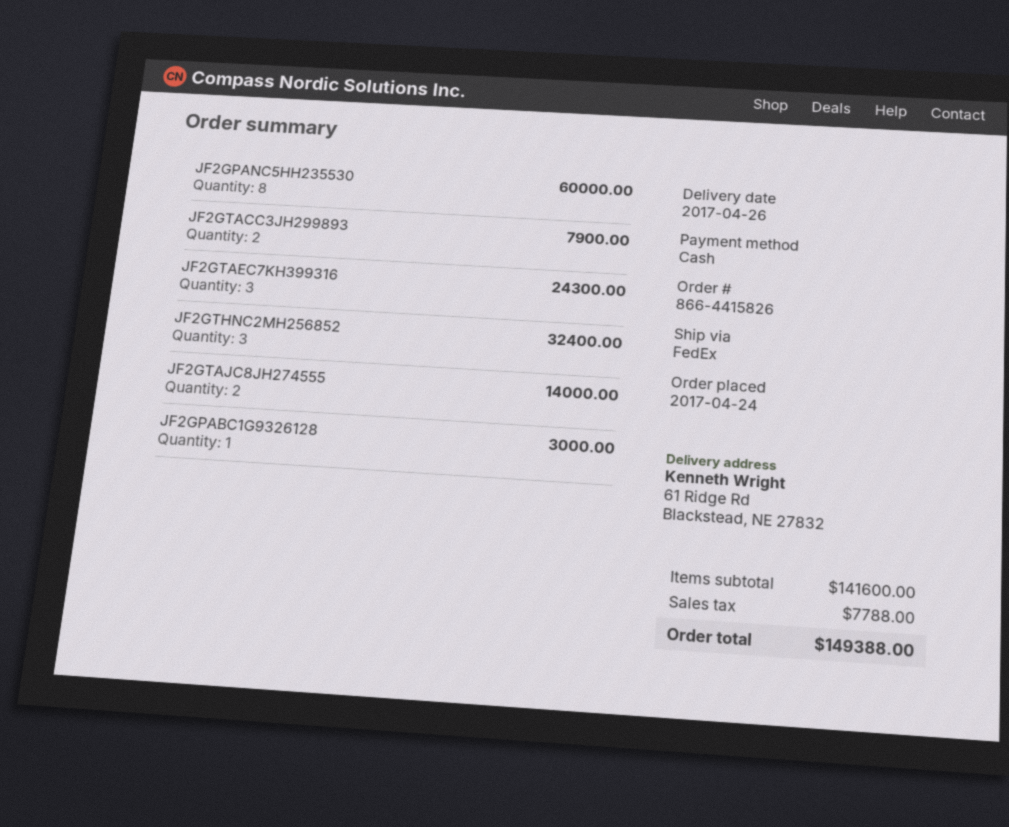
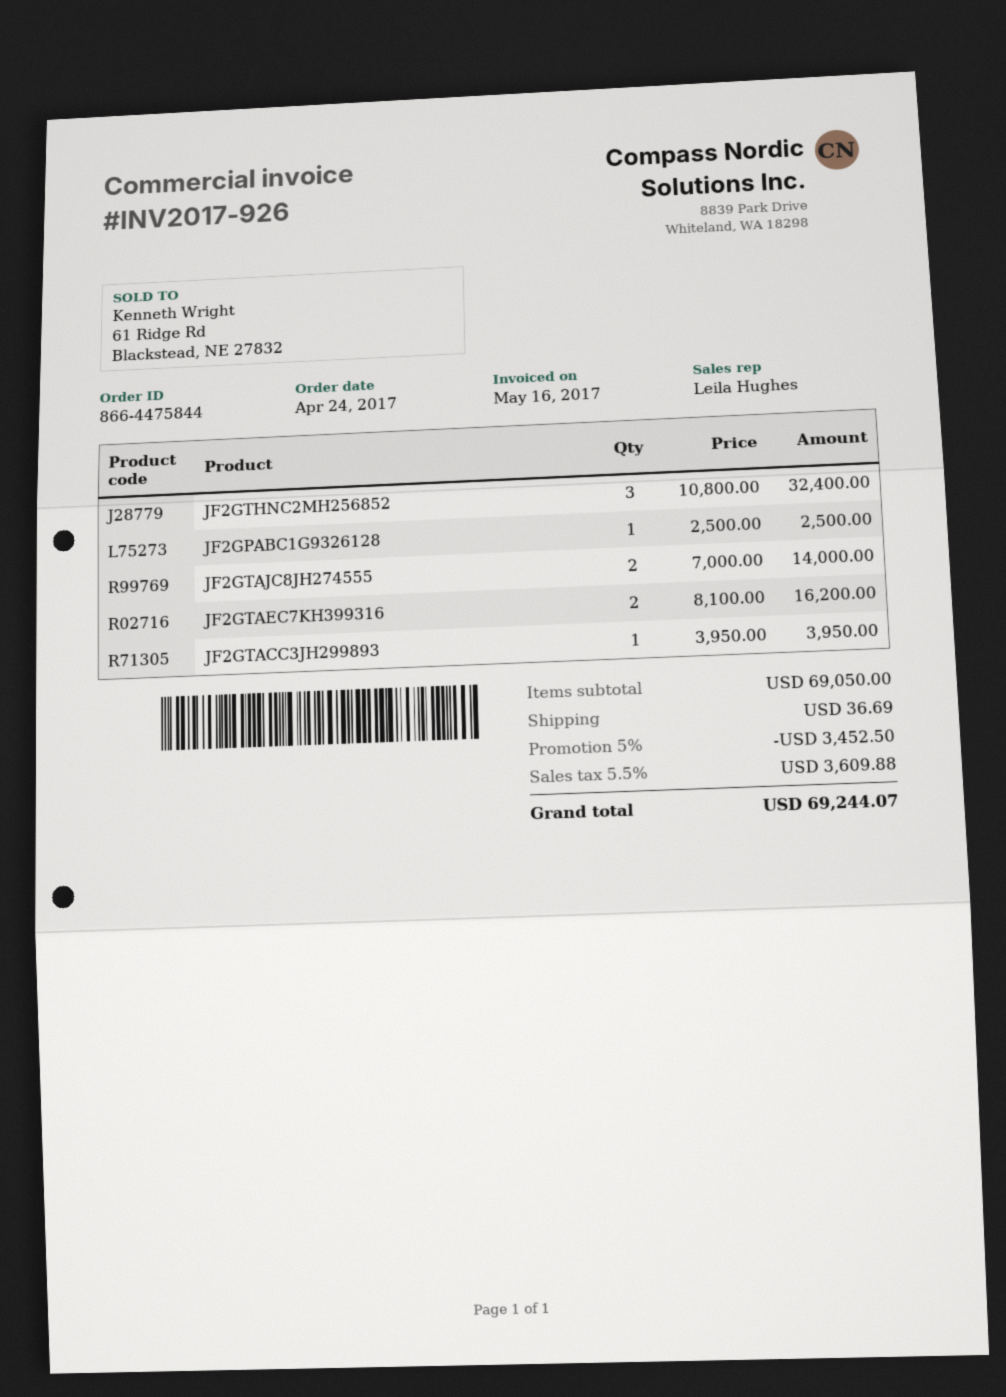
order number: 866-4415826 -> 866-4475844
JF2GPANC5HH235530: 8 for 60000.00 -> none
JF2GTACC3JH299893: 2 for 7900.00 -> 1 for 3950.00
JF2GTAEC7KH399316: 3 for 24300.00 -> 2 for 16200.00
JF2GPABC1G9326128: 1 for 3000.00 -> 1 for 2500.00
subtotal: 141600.00 -> 69050.00
discount: none -> 5% = 3452.50
shipping: none -> 36.69
tax: 7788.00 -> 3609.88
total: 149388.00 -> 69244.07

